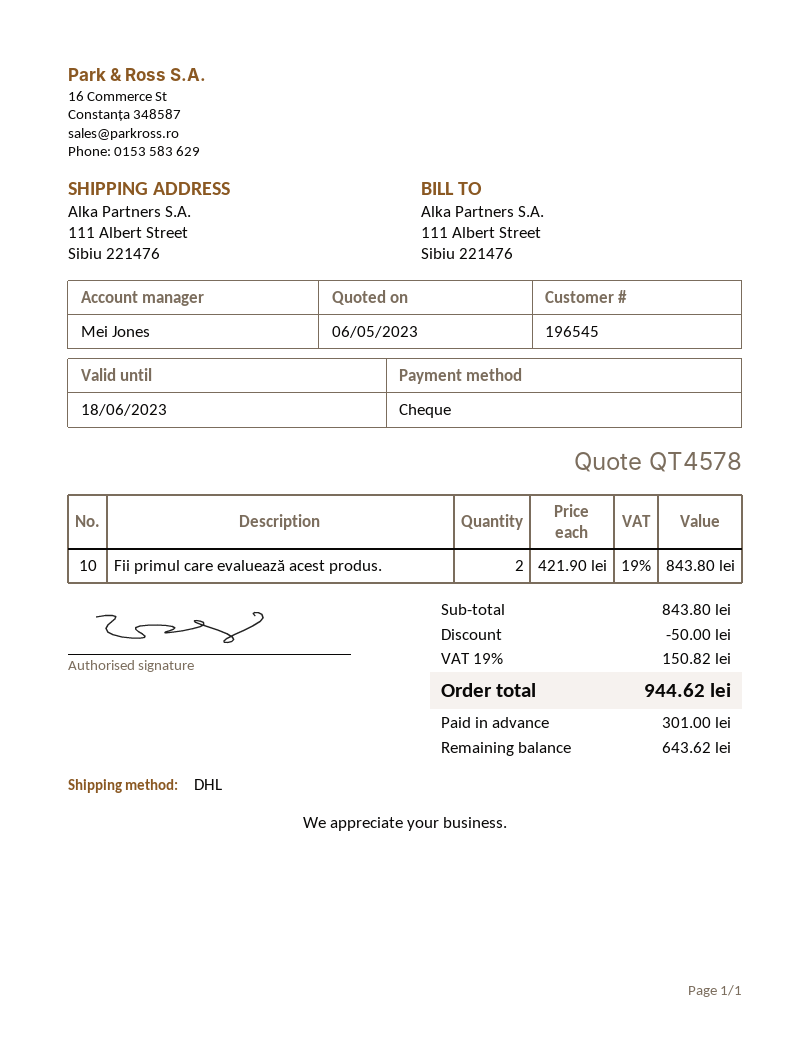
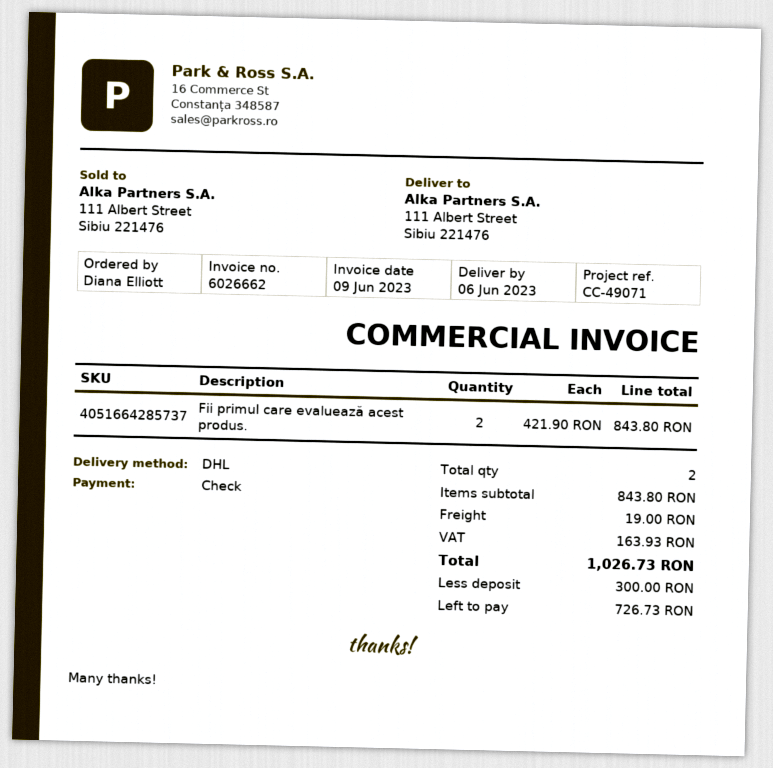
discount: 50.00 -> none
shipping: none -> 19.00
tax: 150.82 -> 163.93
total: 944.62 -> 1026.73
deposit: 301.00 -> 300.00
balance: 643.62 -> 726.73

